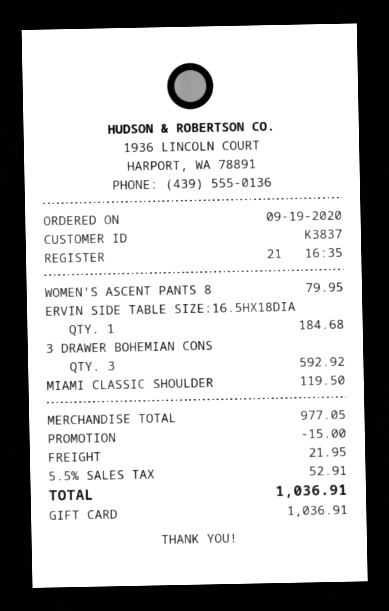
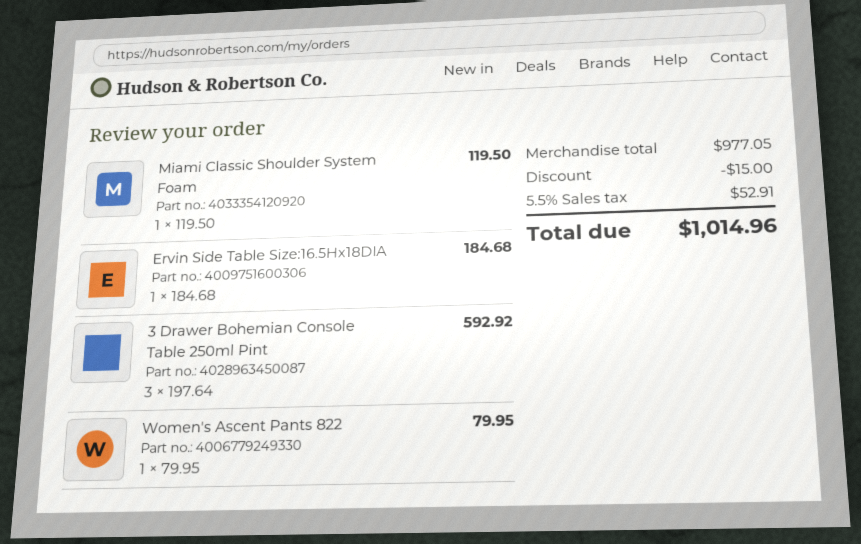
shipping: 21.95 -> none
total: 1036.91 -> 1014.96

